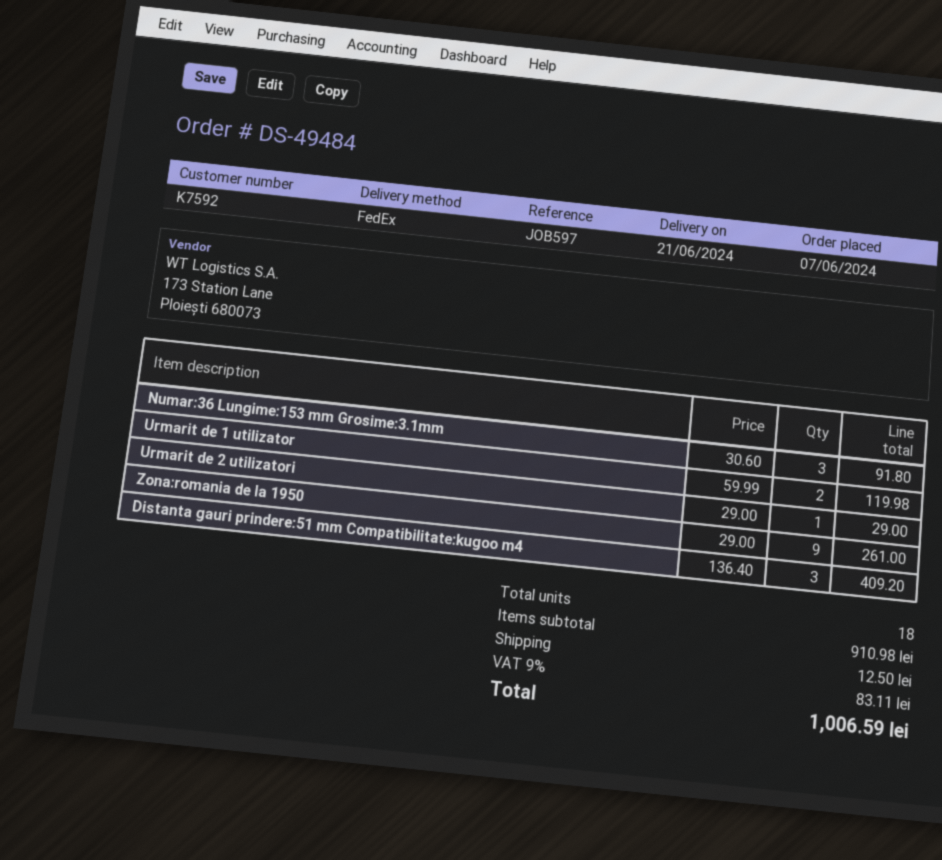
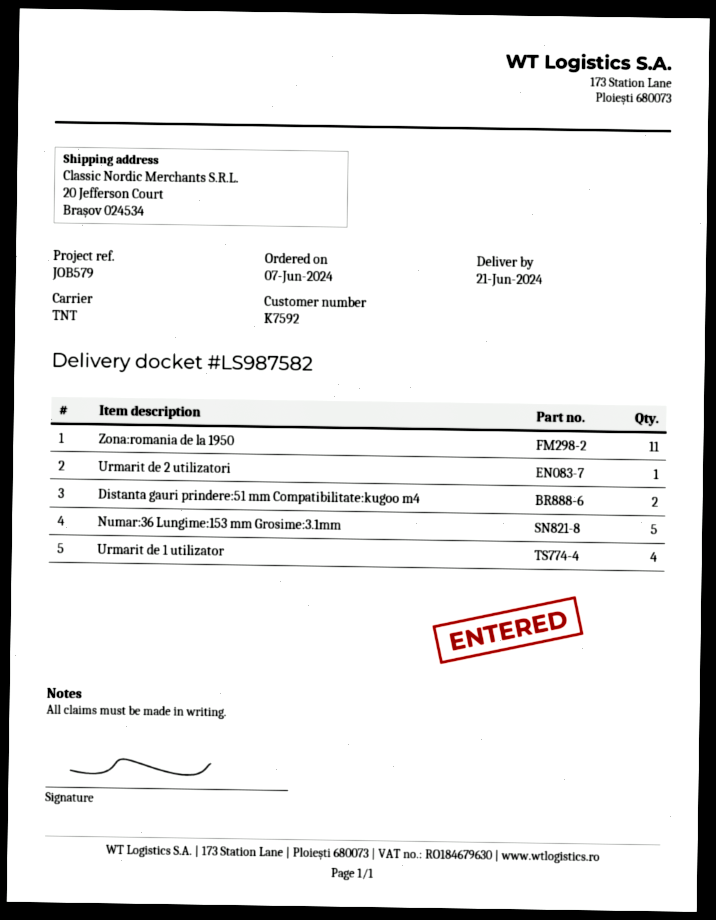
reference: JOB597 -> JOB579
shipping method: FedEx -> TNT
Numar:36 Lungime:153 mm Grosime:3.1mm: 3 -> 5
Urmarit de 1 utilizator: 2 -> 4
Zona:romania de la 1950: 9 -> 11
Distanta gauri prindere:51 mm Compatibilitate:kugoo m4: 3 -> 2

